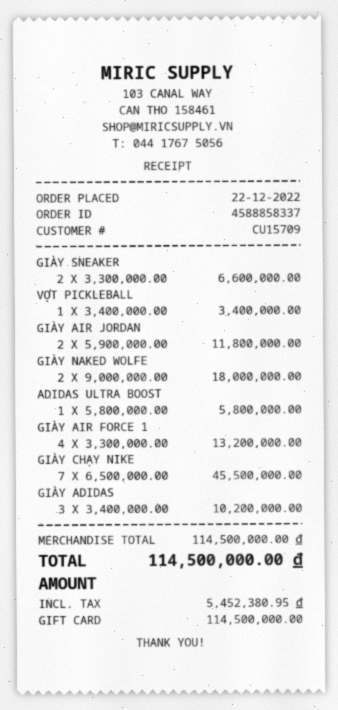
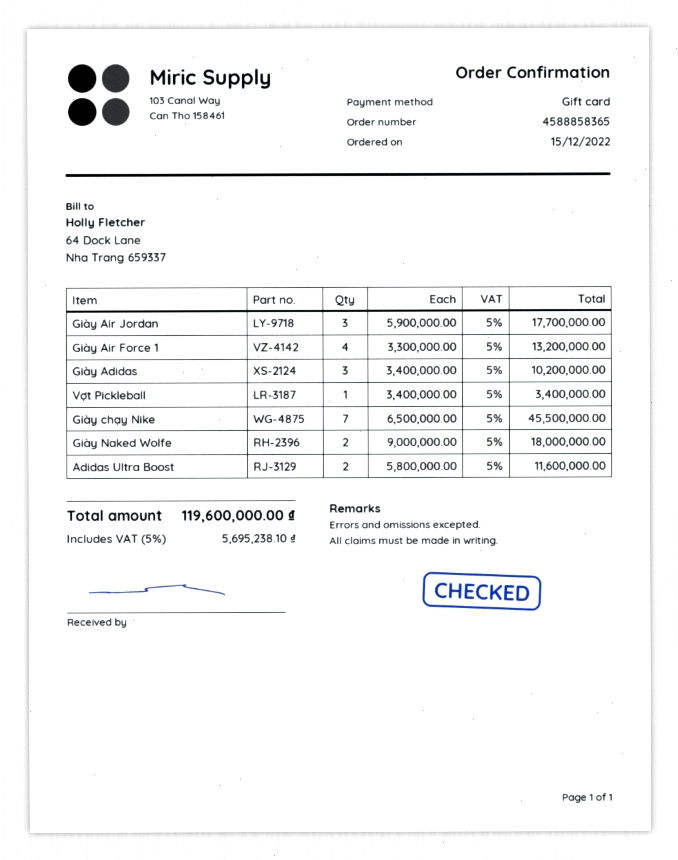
order number: 4588858337 -> 4588858365
order date: 2022-12-22 -> 2022-12-15
GIÀY SNEAKER: 2 x 3300000.00 = 6600000.00 -> none
GIÀY AIR JORDAN: 2 x 5900000.00 = 11800000.00 -> 3 x 5900000.00 = 17700000.00
ADIDAS ULTRA BOOST: 1 x 5800000.00 = 5800000.00 -> 2 x 5800000.00 = 11600000.00
tax: 5452380.95 -> 5695238.10
total: 114500000.00 -> 119600000.00

